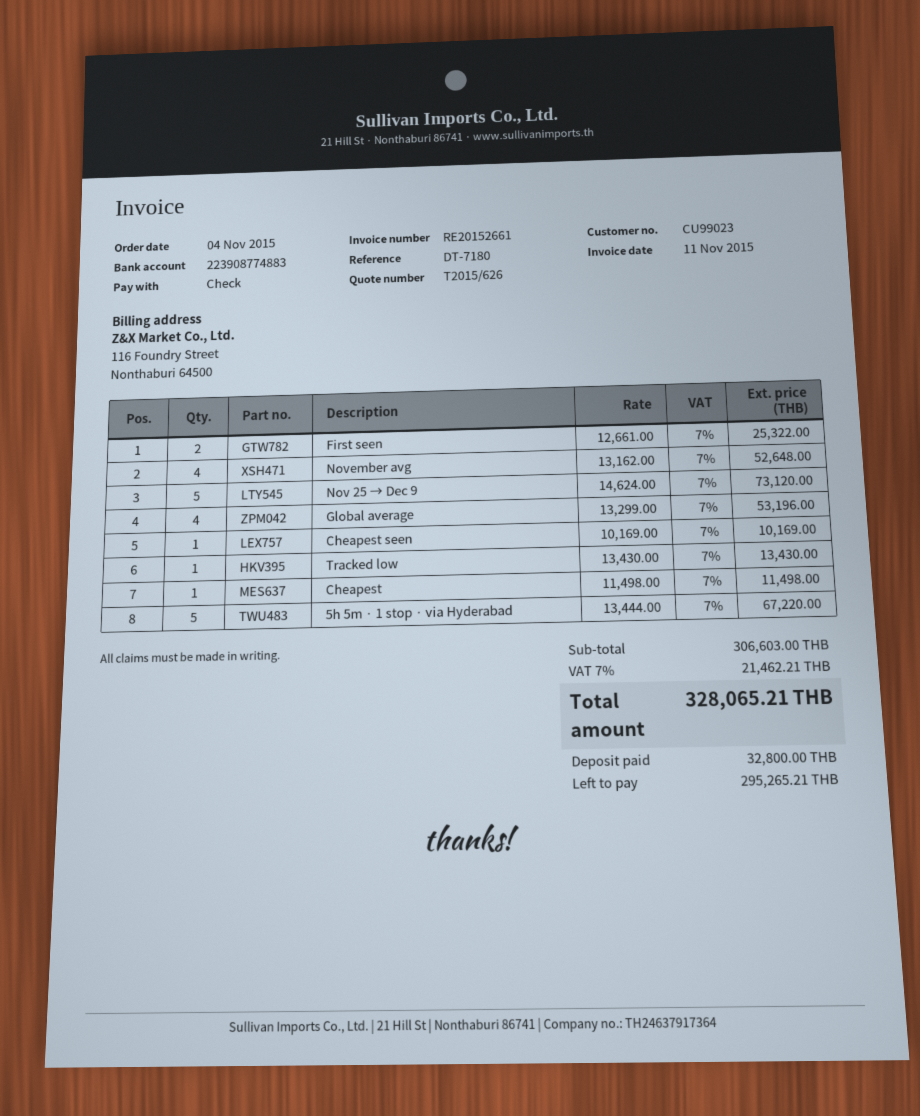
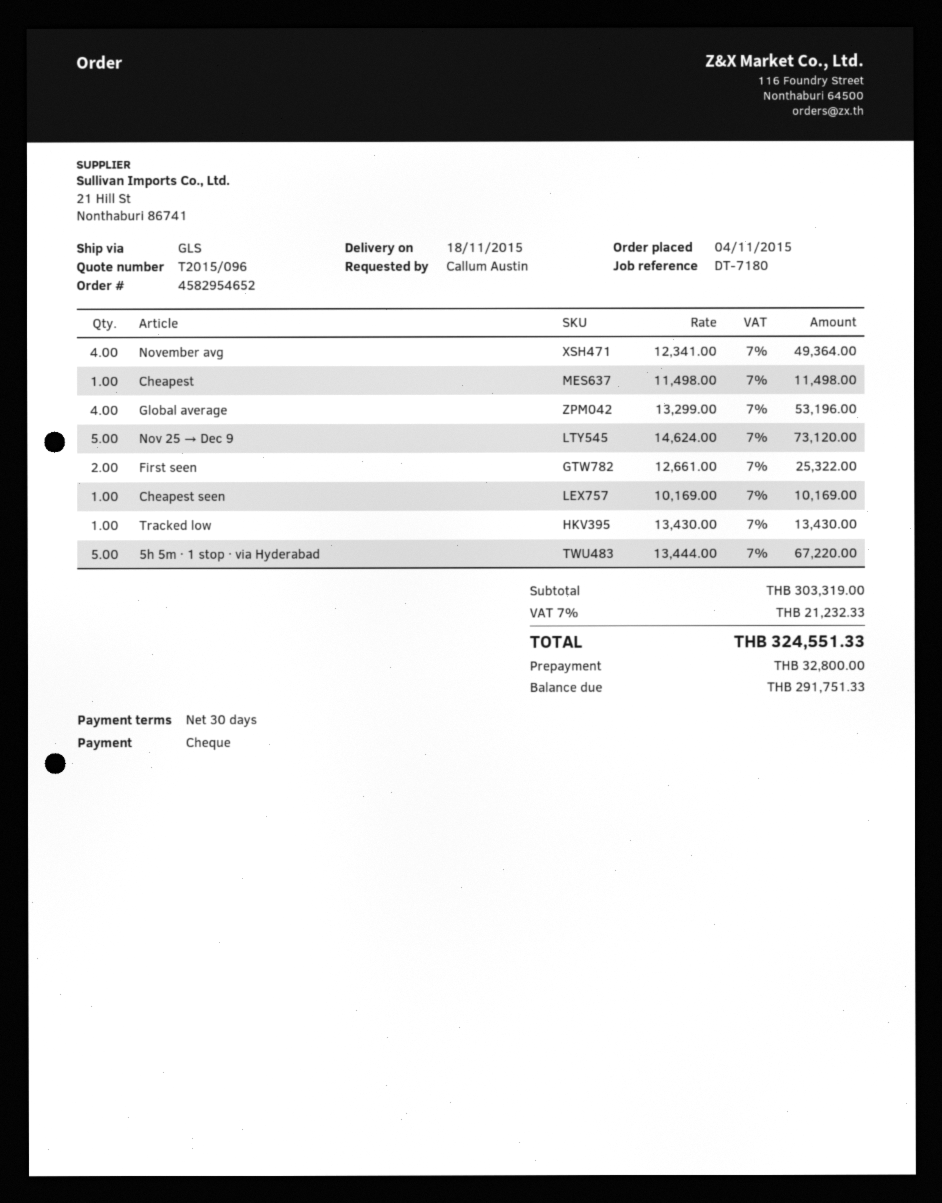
quote number: T2015/626 -> T2015/096
November avg: 4 x 13162.00 = 52648.00 -> 4 x 12341.00 = 49364.00
subtotal: 306603.00 -> 303319.00
tax: 7% = 21462.21 -> 7% = 21232.33
total: 328065.21 -> 324551.33
balance: 295265.21 -> 291751.33

